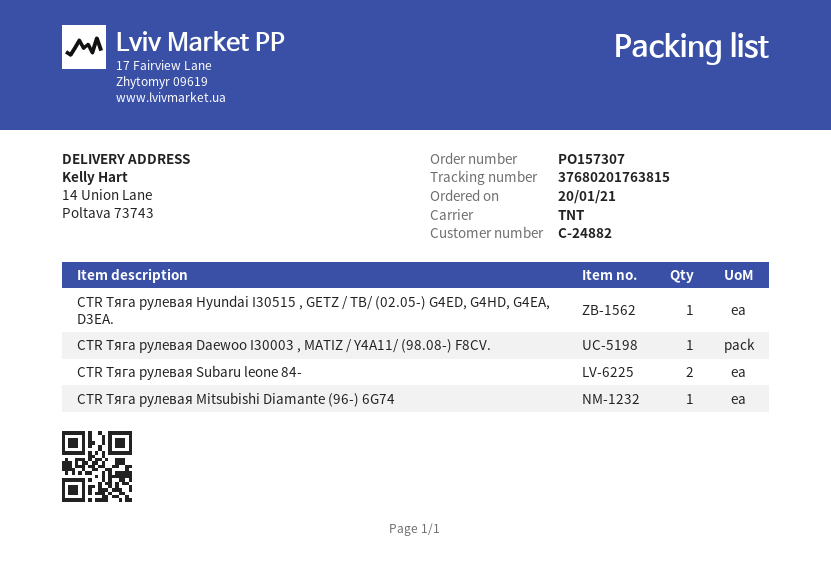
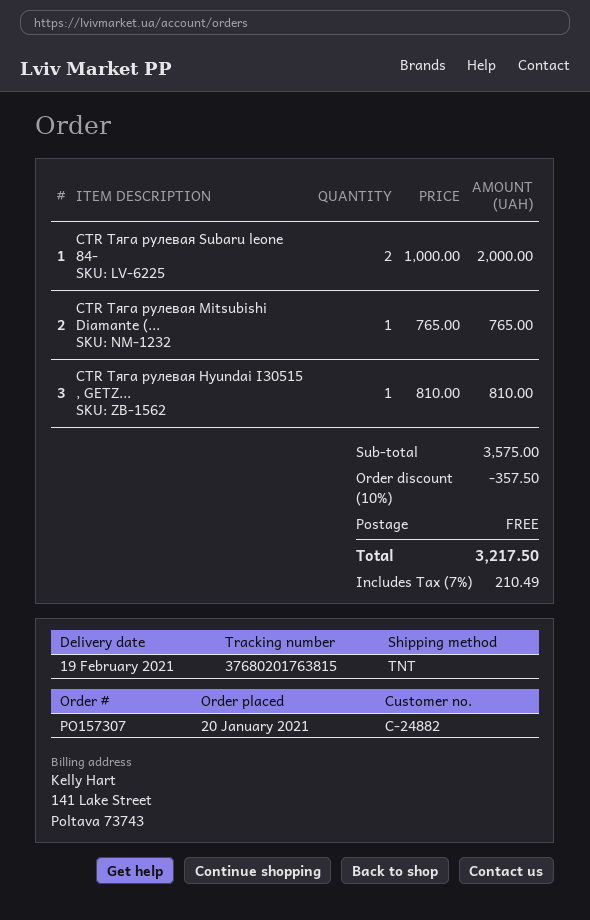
CTR Тяга рулевая Daewoo I30003 , MATIZ / Y4A11/ (98.08-) F8CV.: 1 -> none

